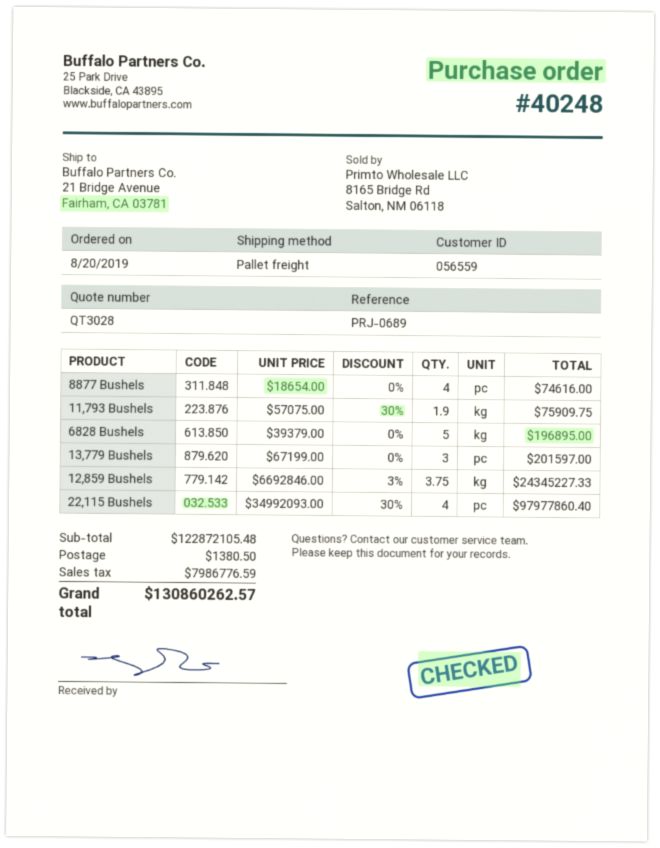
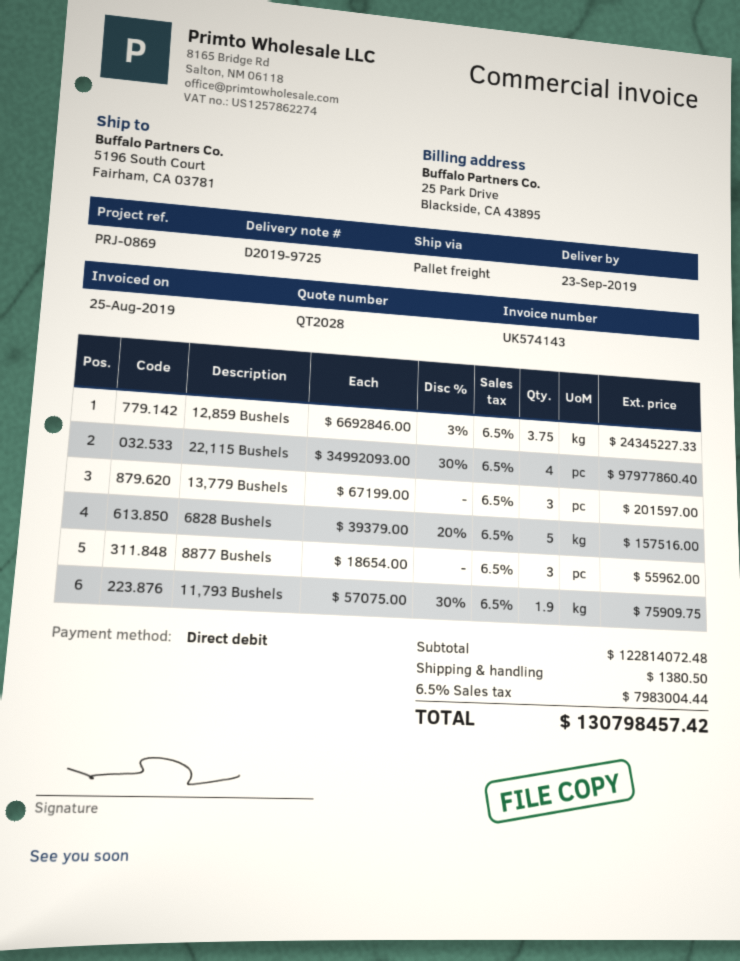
quote number: QT3028 -> QT2028
reference: PRJ-0689 -> PRJ-0869
ship to: 21 Bridge Avenue, Fairham, CA 03781 -> 5196 South Court, Fairham, CA 03781
8877 Bushels: 4 x 18654.00 = 74616.00 -> 3 x 18654.00 = 55962.00
6828 Bushels: 5 x 39379.00 = 196895.00 -> 5 x 39379.00 - 20% = 157516.00
subtotal: 122872105.48 -> 122814072.48
tax: 7986776.59 -> 7983004.44
total: 130860262.57 -> 130798457.42

